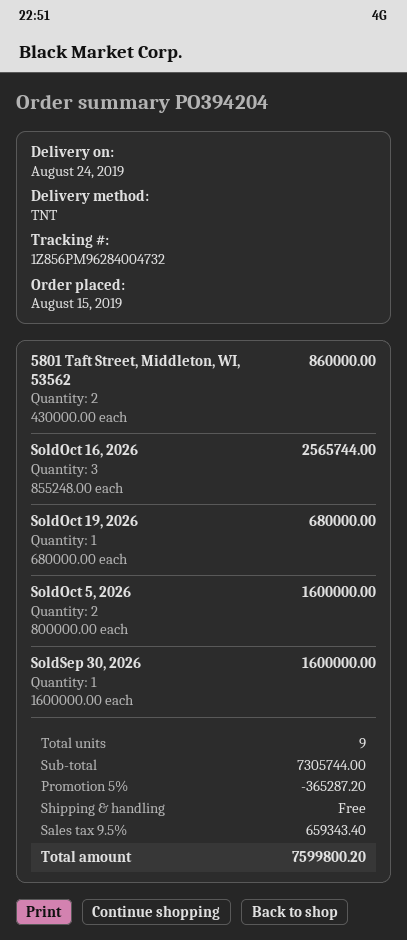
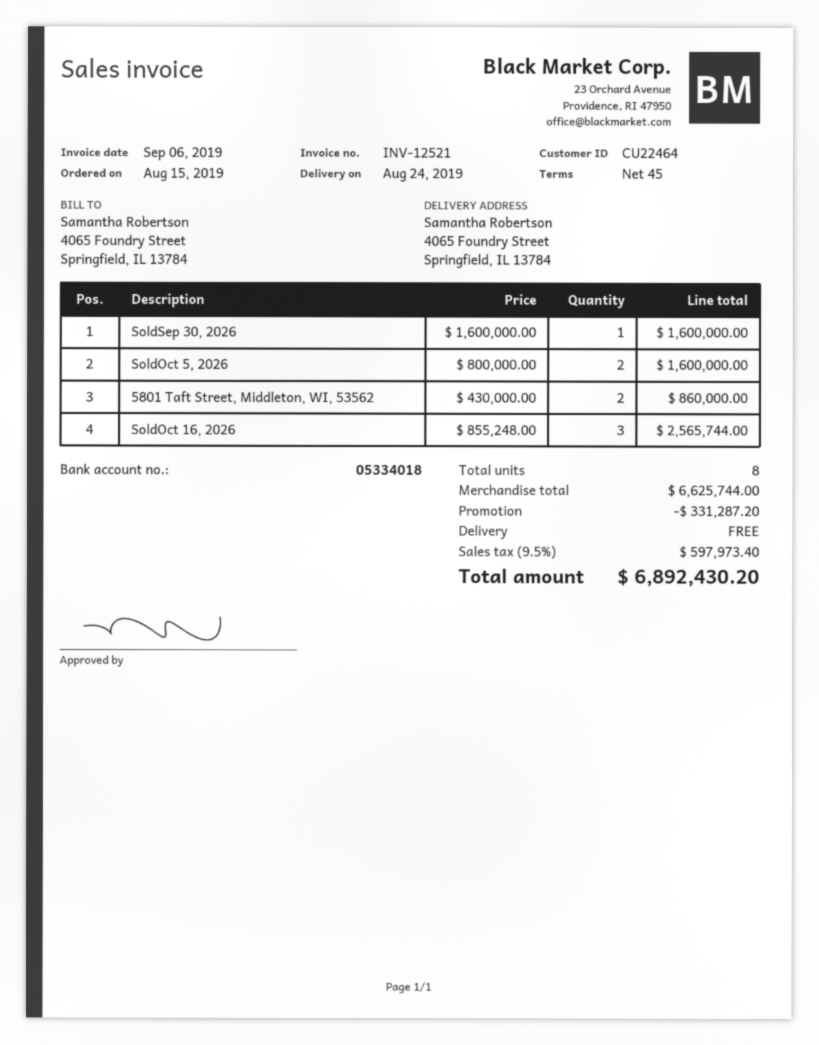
SoldOct 19, 2026: 1 x 680000.00 = 680000.00 -> none
total quantity: 9 -> 8
subtotal: 7305744.00 -> 6625744.00
discount: 365287.20 -> 331287.20
tax: 9.5% = 659343.40 -> 9.5% = 597973.40
total: 7599800.20 -> 6892430.20

